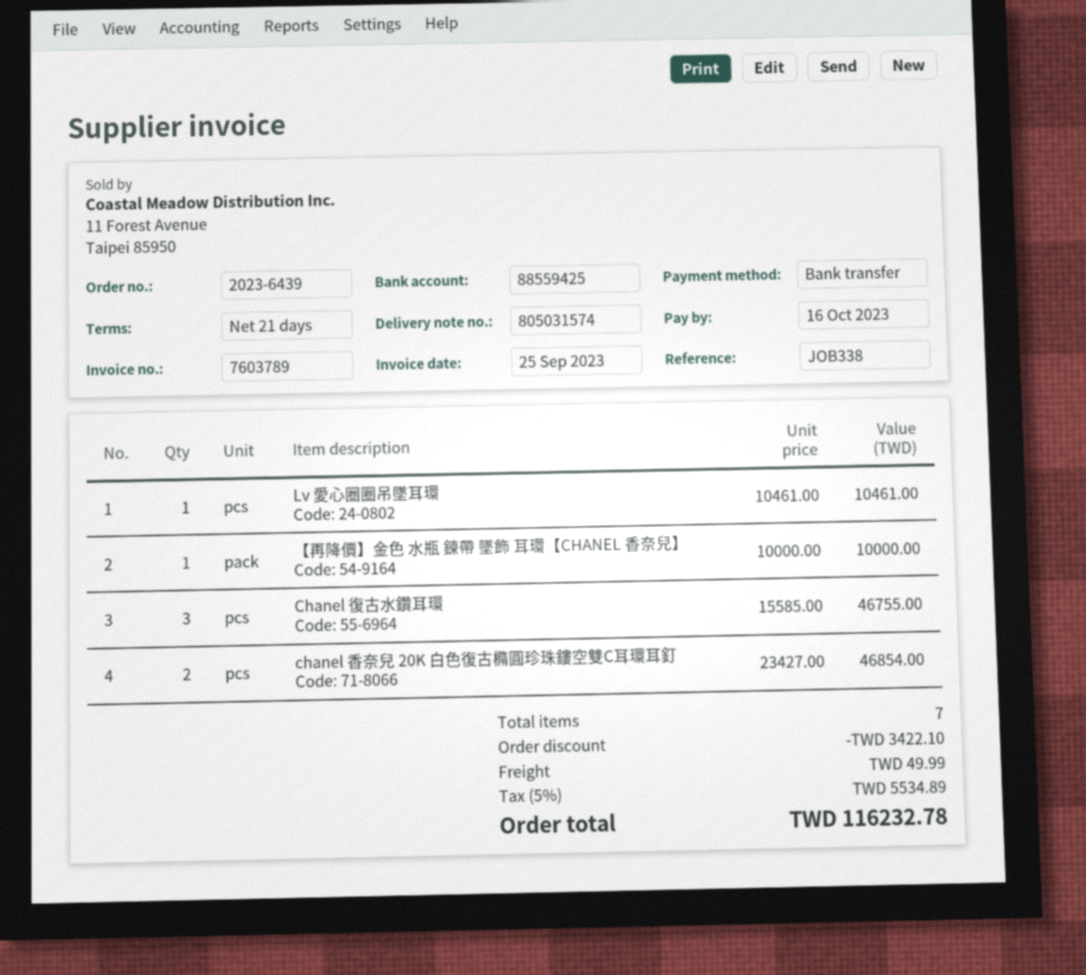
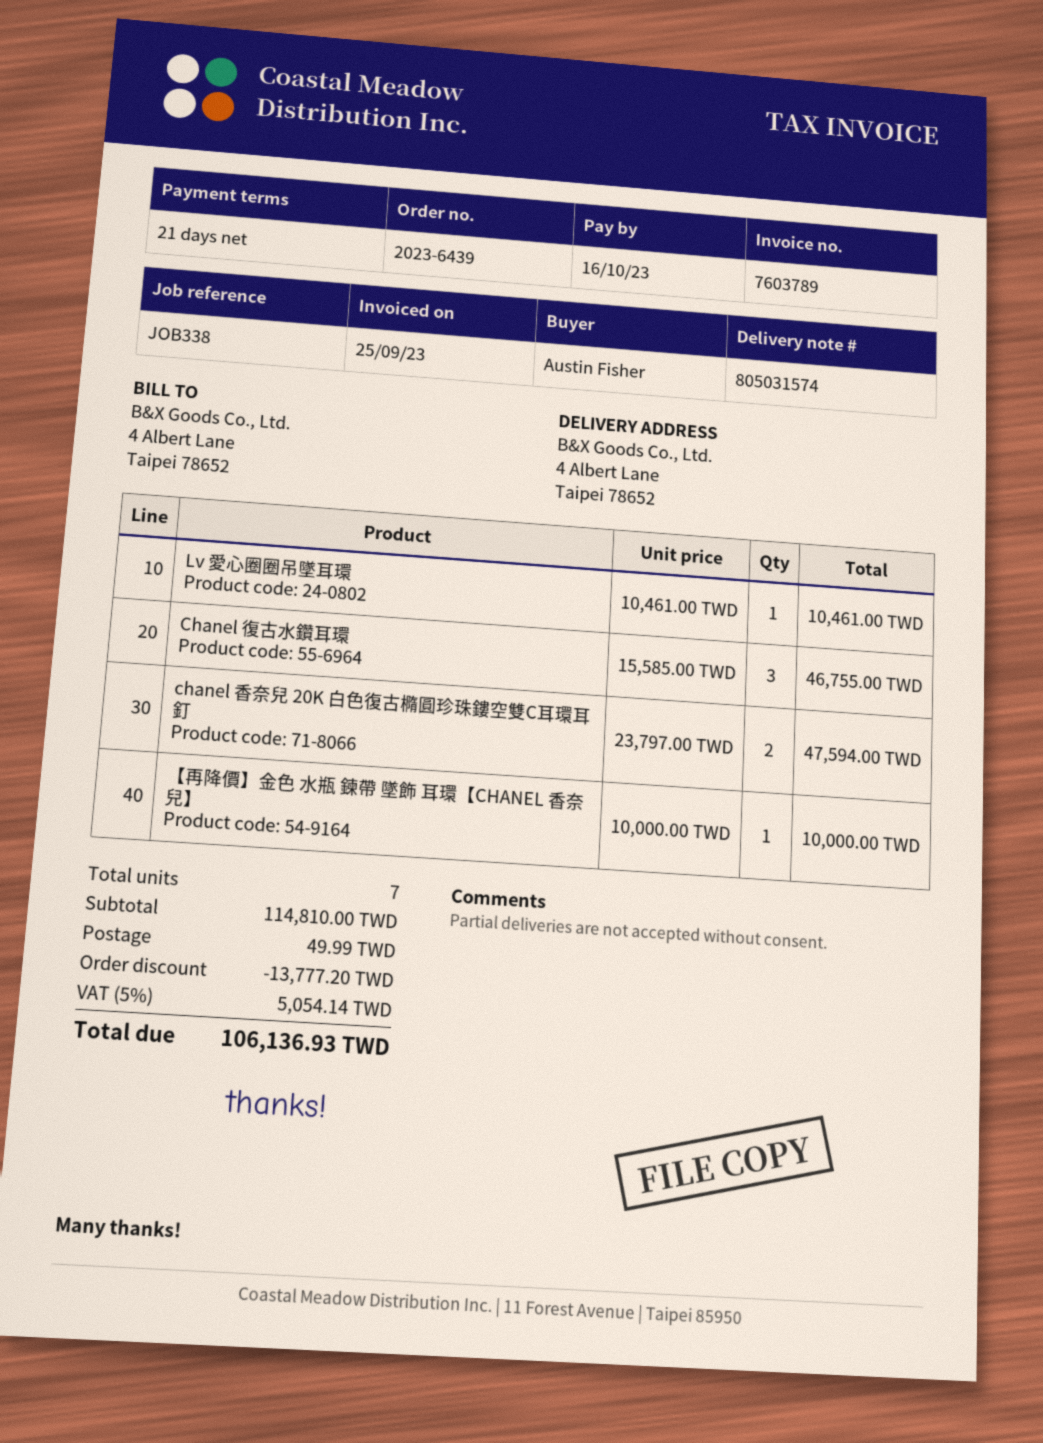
chanel 香奈兒 20K 白色復古橢圓珍珠鏤空雙C耳環耳釘: 2 x 23427.00 = 46854.00 -> 2 x 23797.00 = 47594.00
discount: 3422.10 -> 13777.20
tax: 5% = 5534.89 -> 5% = 5054.14
total: 116232.78 -> 106136.93

